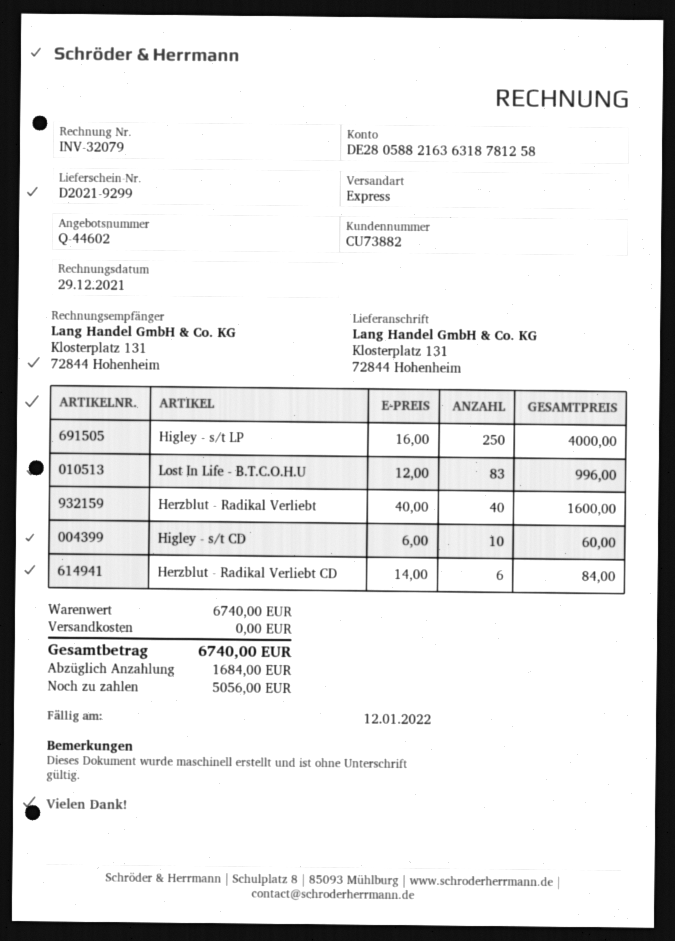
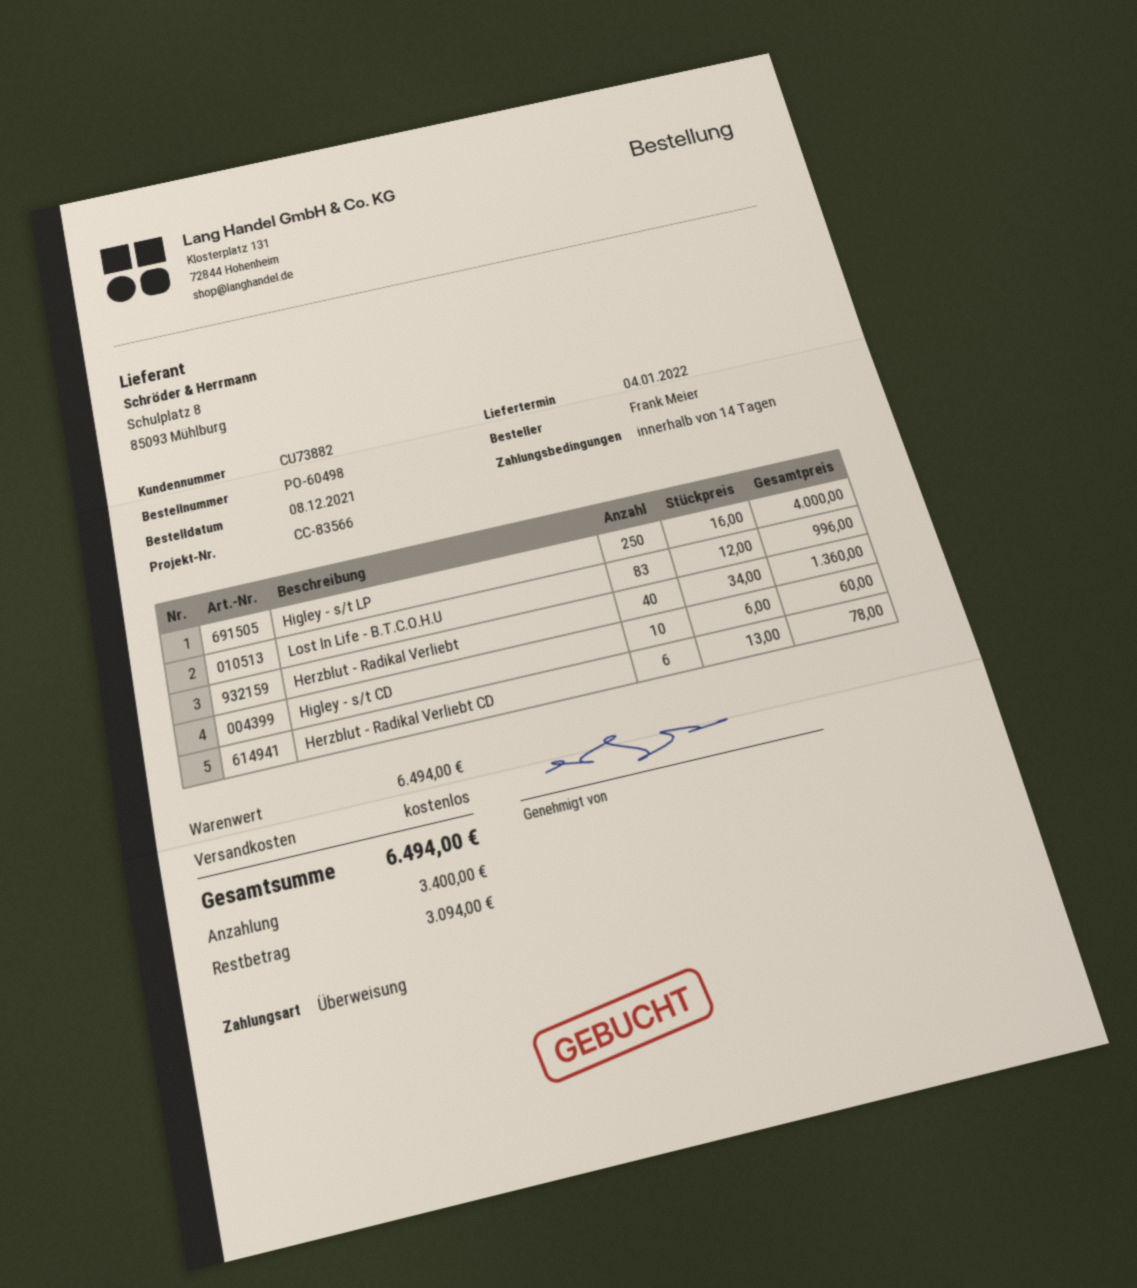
Herzblut - Radikal Verliebt: 40 x 40.00 = 1600.00 -> 40 x 34.00 = 1360.00
Herzblut - Radikal Verliebt CD: 6 x 14.00 = 84.00 -> 6 x 13.00 = 78.00
subtotal: 6740.00 -> 6494.00
total: 6740.00 -> 6494.00
deposit: 1684.00 -> 3400.00
balance: 5056.00 -> 3094.00

